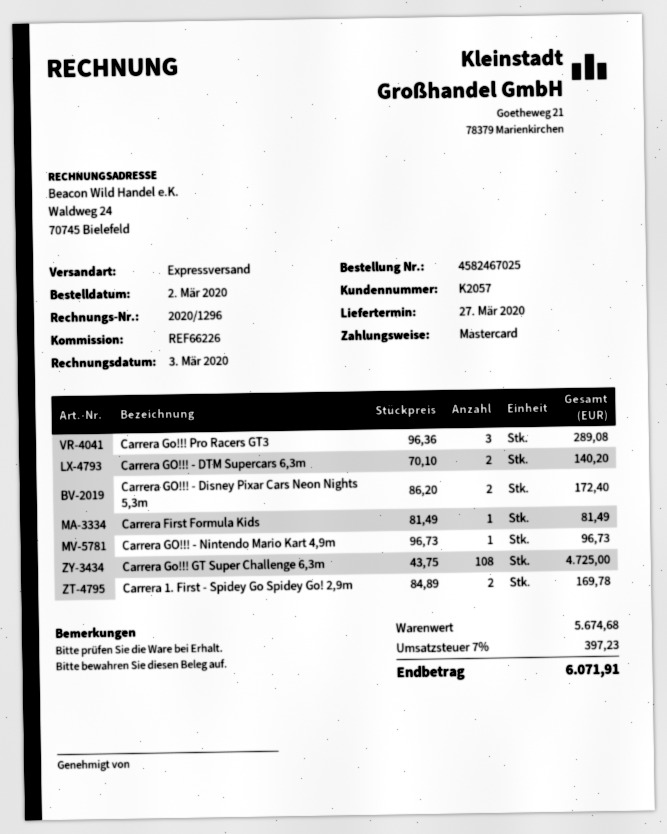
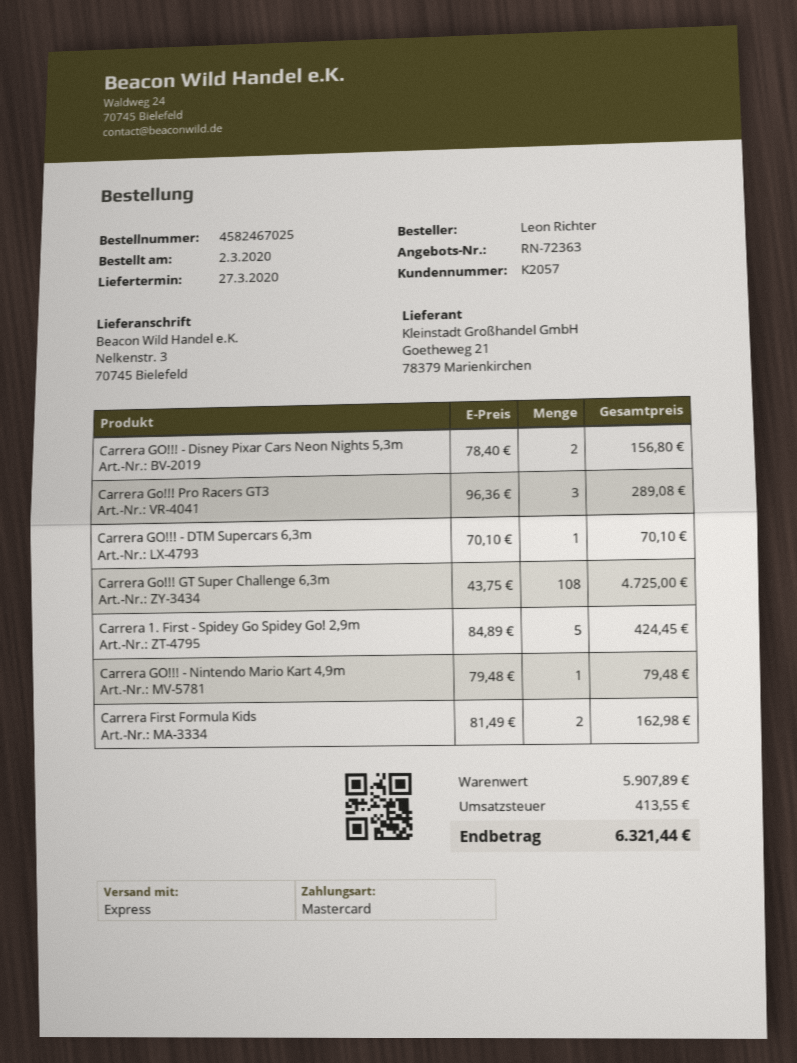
Carrera GO!!! - DTM Supercars 6,3m: 2 x 70.10 = 140.20 -> 1 x 70.10 = 70.10
Carrera GO!!! - Disney Pixar Cars Neon Nights 5,3m: 2 x 86.20 = 172.40 -> 2 x 78.40 = 156.80
Carrera First Formula Kids: 1 x 81.49 = 81.49 -> 2 x 81.49 = 162.98
Carrera GO!!! - Nintendo Mario Kart 4,9m: 1 x 96.73 = 96.73 -> 1 x 79.48 = 79.48
Carrera 1. First - Spidey Go Spidey Go! 2,9m: 2 x 84.89 = 169.78 -> 5 x 84.89 = 424.45
subtotal: 5674.68 -> 5907.89
tax: 397.23 -> 413.55
total: 6071.91 -> 6321.44

